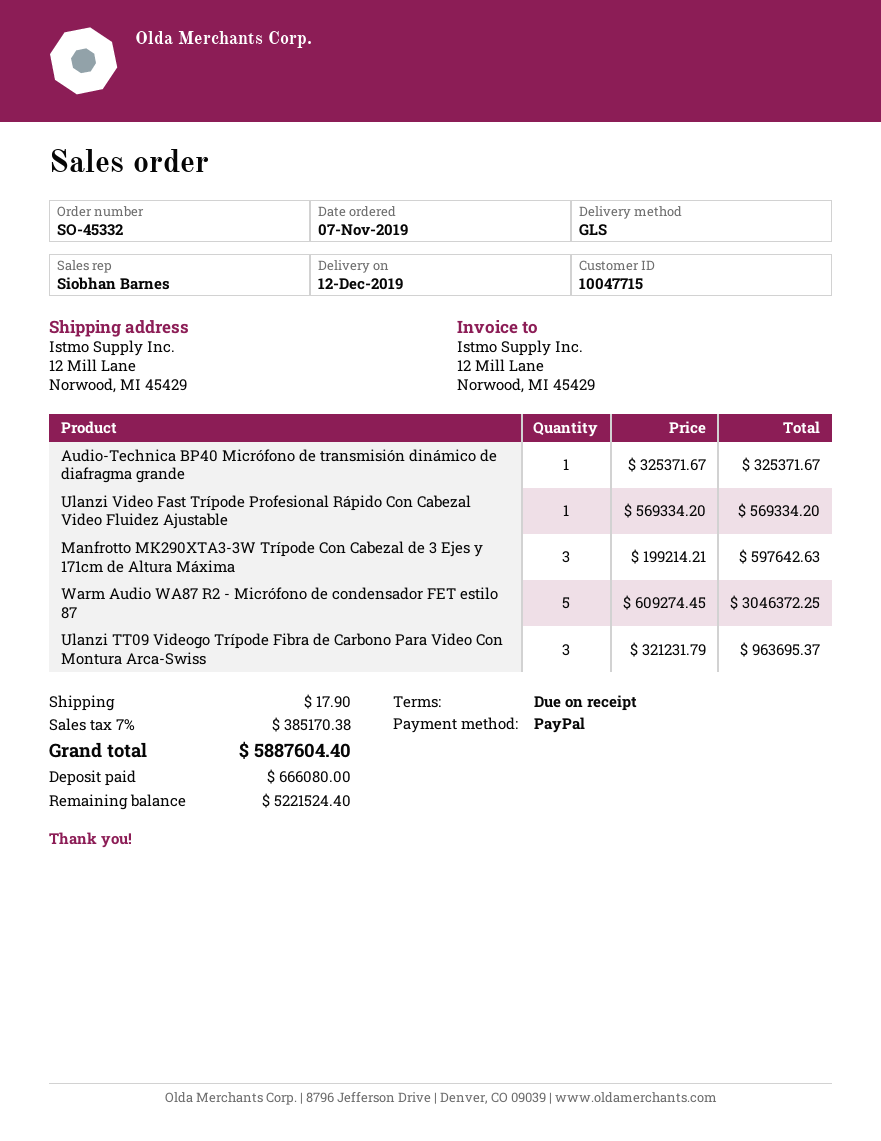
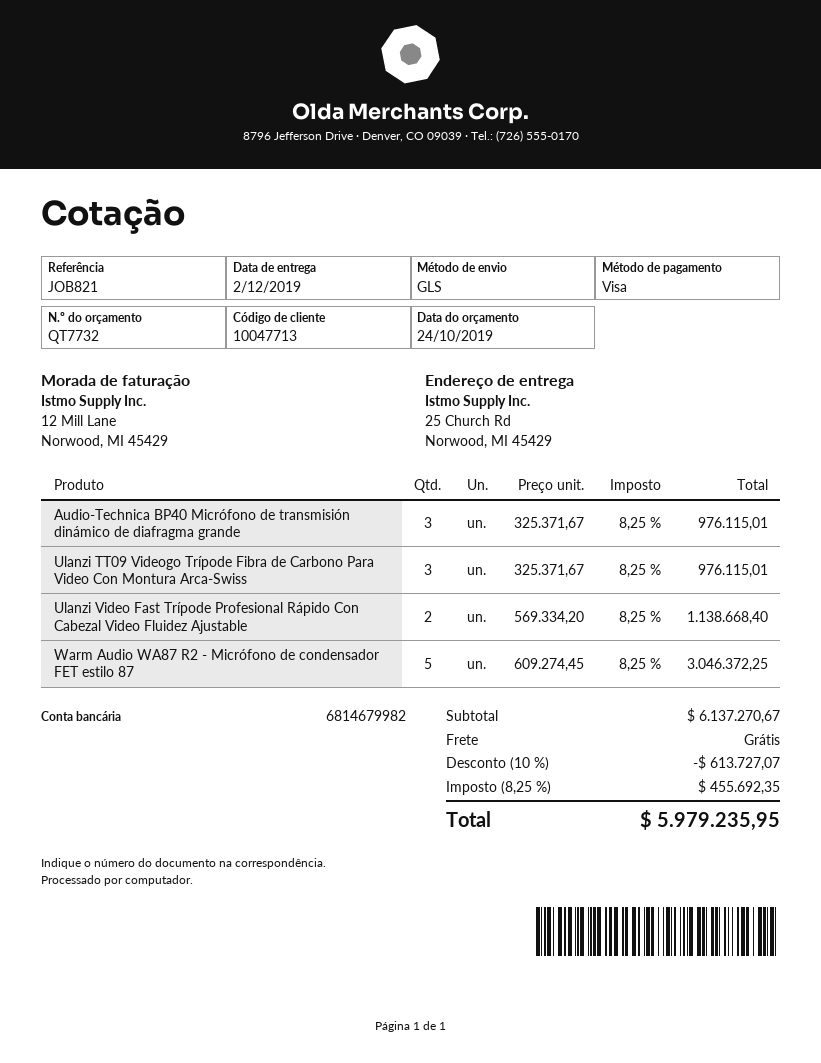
delivery date: 2019-12-12 -> 2019-12-02
customer number: 10047715 -> 10047713
payment method: PayPal -> Visa
ship to: 12 Mill Lane, Norwood, MI 45429 -> 25 Church Rd, Norwood, MI 45429
Audio-Technica BP40 Micrófono de transmisión dinámico de diafragma grande: 1 x 325371.67 = 325371.67 -> 3 x 325371.67 = 976115.01
Ulanzi Video Fast Trípode Profesional Rápido Con Cabezal Video Fluidez Ajustable: 1 x 569334.20 = 569334.20 -> 2 x 569334.20 = 1138668.40
Manfrotto MK290XTA3-3W Trípode Con Cabezal de 3 Ejes y 171cm de Altura Máxima: 3 x 199214.21 = 597642.63 -> none
Ulanzi TT09 Videogo Trípode Fibra de Carbono Para Video Con Montura Arca-Swiss: 3 x 321231.79 = 963695.37 -> 3 x 325371.67 = 976115.01
discount: none -> 10% = 613727.07
shipping: 17.90 -> 0.00
tax: 7% = 385170.38 -> 8.25% = 455692.35
total: 5887604.40 -> 5979235.95

